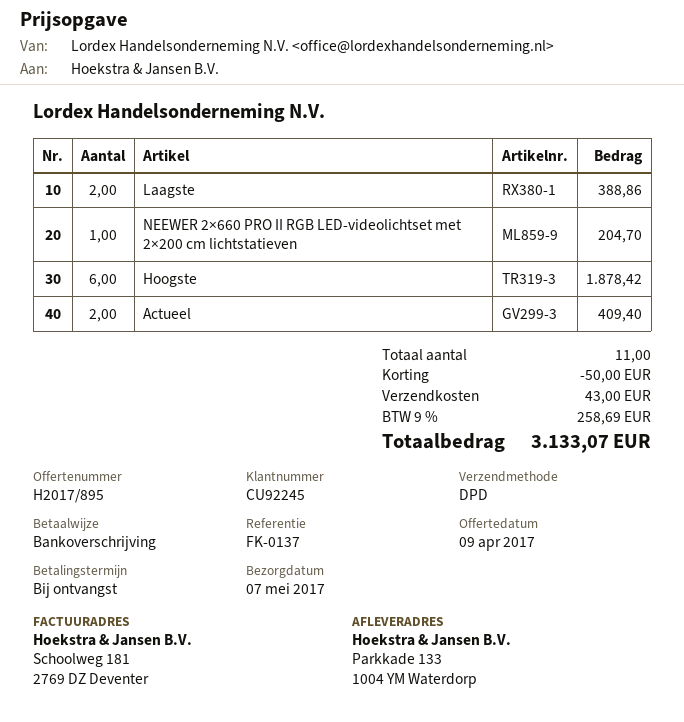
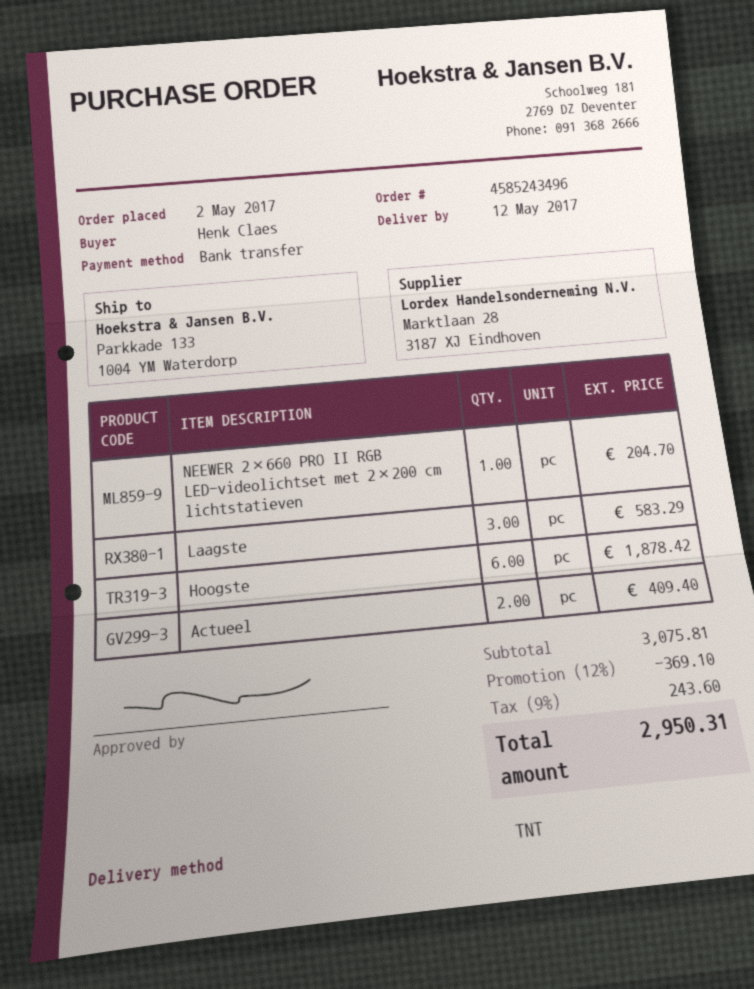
delivery date: 2017-05-07 -> 2017-05-12
shipping method: DPD -> TNT
Laagste: 2 for 388.86 -> 3 for 583.29
discount: 50.00 -> 369.10
shipping: 43.00 -> none
tax: 9% = 258.69 -> 9% = 243.60
total: 3133.07 -> 2950.31

